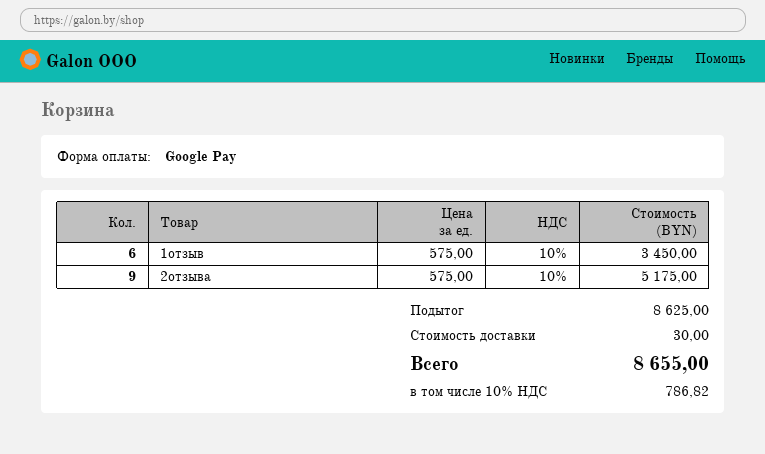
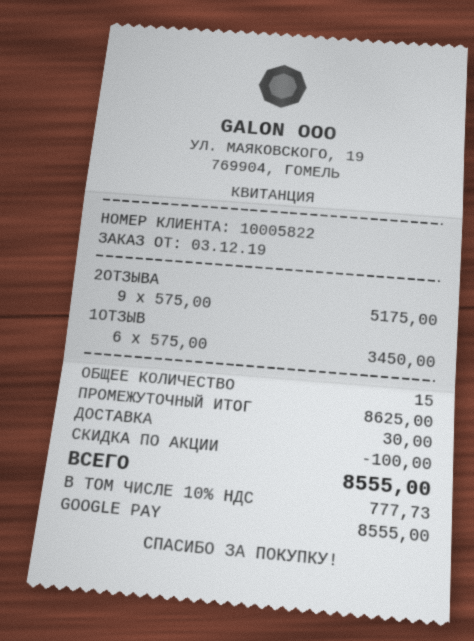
discount: none -> 100.00
tax: 10% = 786.82 -> 10% = 777.73
total: 8655.00 -> 8555.00

